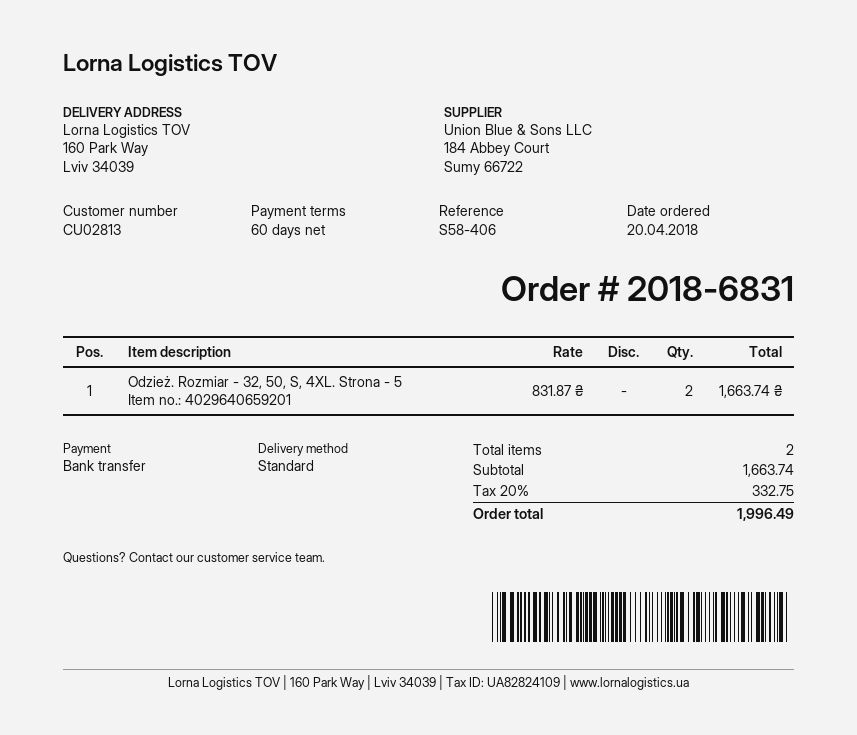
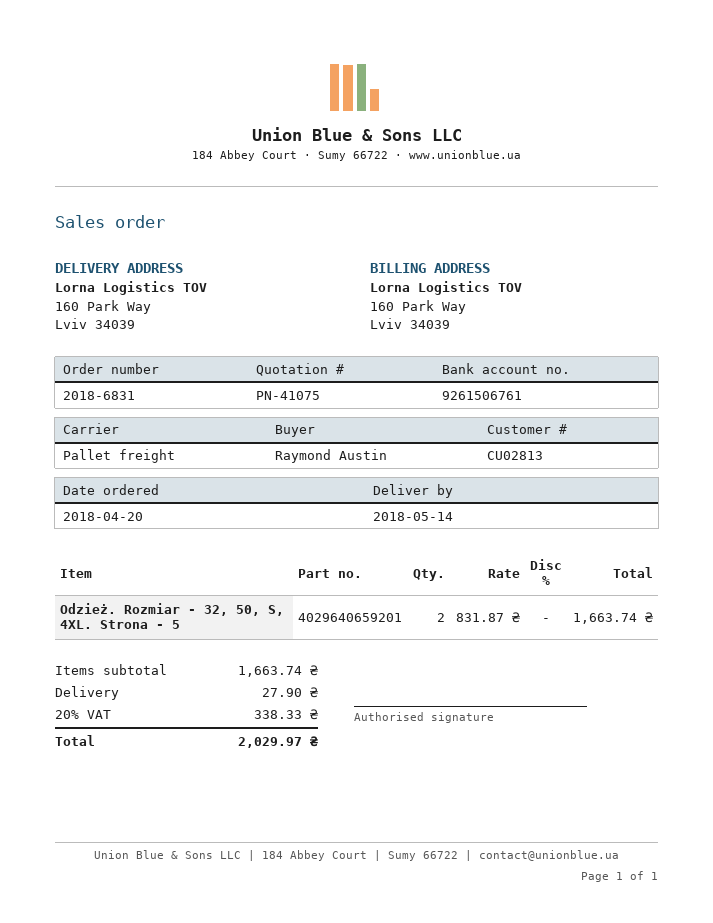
shipping method: standard -> pallet freight
shipping: none -> 27.90
tax: 20% = 332.75 -> 20% = 338.33
total: 1996.49 -> 2029.97

